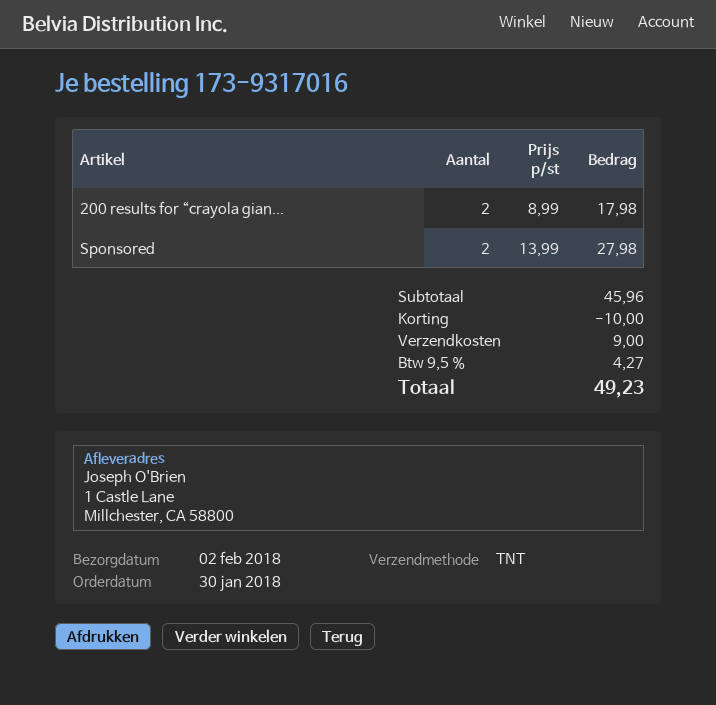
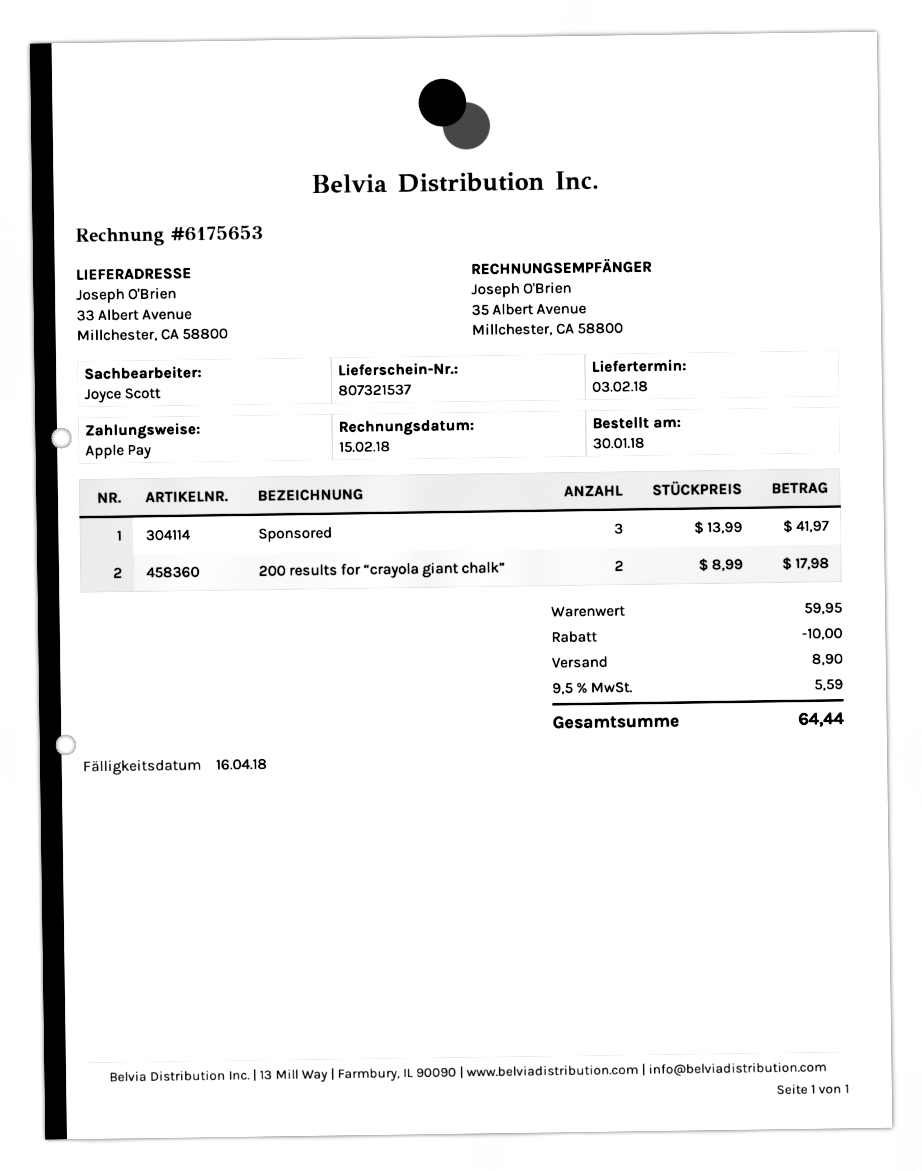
delivery date: 2018-02-02 -> 2018-02-03
ship to: 1 Castle Lane, Millchester, CA 58800 -> 33 Albert Avenue, Millchester, CA 58800
Sponsored: 2 x 13.99 = 27.98 -> 3 x 13.99 = 41.97
subtotal: 45.96 -> 59.95
shipping: 9.00 -> 8.90
tax: 9.5% = 4.27 -> 9.5% = 5.59
total: 49.23 -> 64.44

